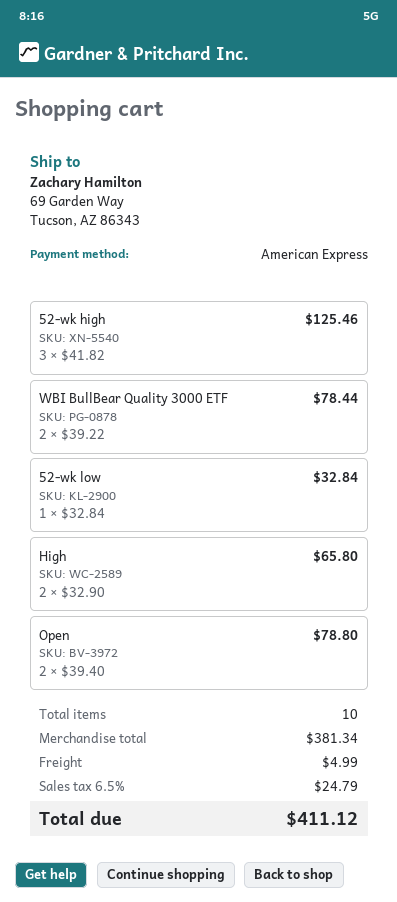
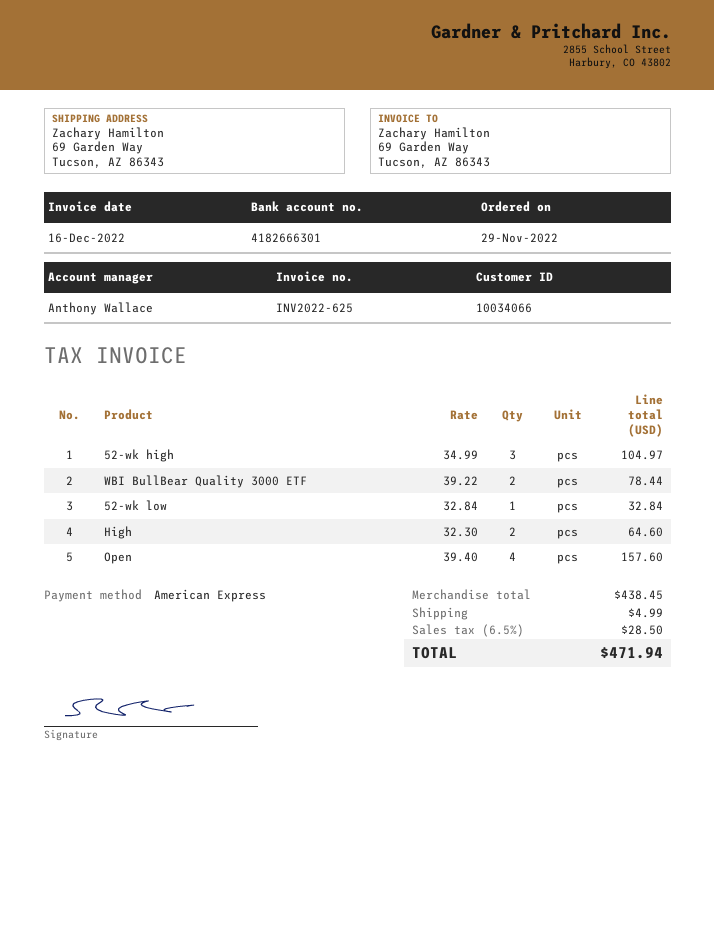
52-wk high: 3 x 41.82 = 125.46 -> 3 x 34.99 = 104.97
High: 2 x 32.90 = 65.80 -> 2 x 32.30 = 64.60
Open: 2 x 39.40 = 78.80 -> 4 x 39.40 = 157.60
subtotal: 381.34 -> 438.45
tax: 6.5% = 24.79 -> 6.5% = 28.50
total: 411.12 -> 471.94

